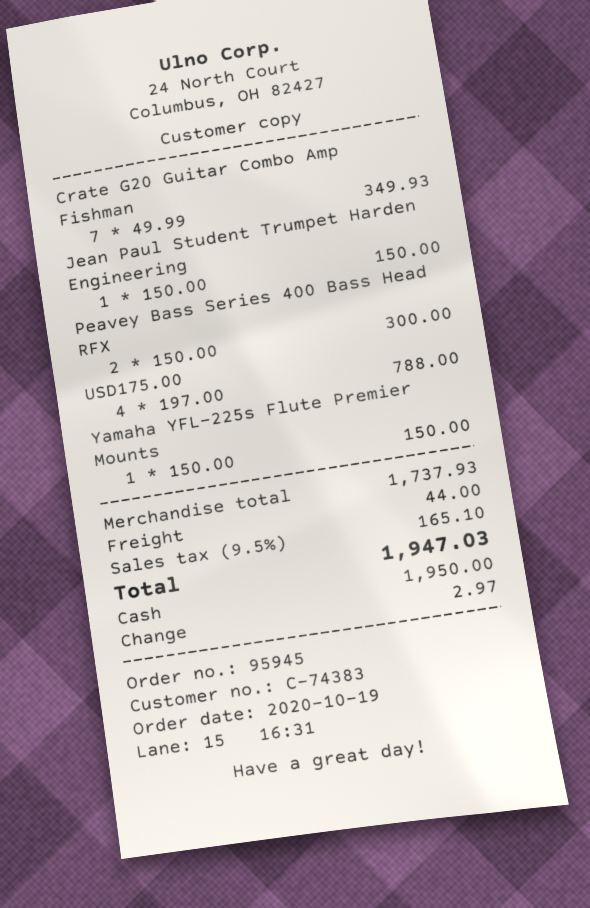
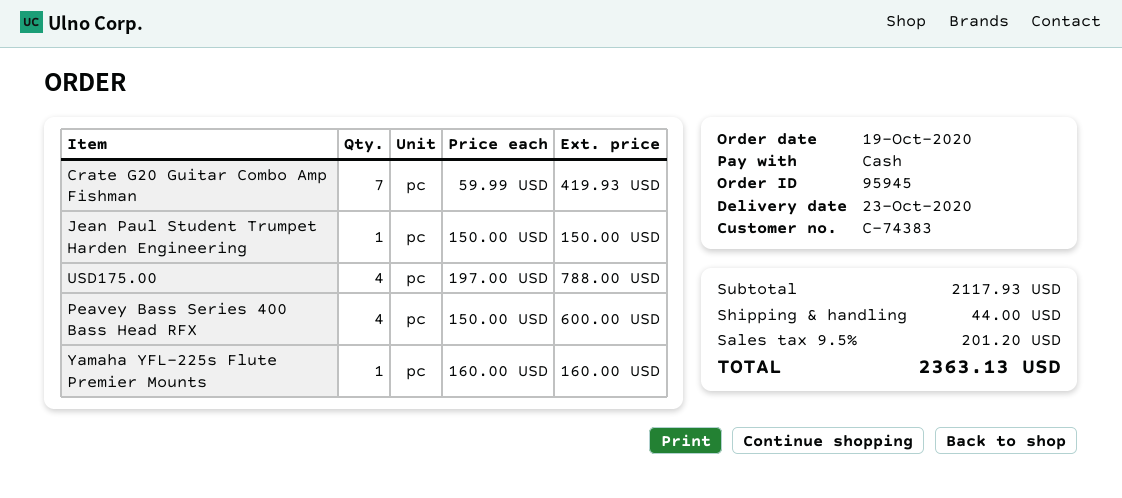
Crate G20 Guitar Combo Amp Fishman: 7 x 49.99 = 349.93 -> 7 x 59.99 = 419.93
Peavey Bass Series 400 Bass Head RFX: 2 x 150.00 = 300.00 -> 4 x 150.00 = 600.00
Yamaha YFL-225s Flute Premier Mounts: 1 x 150.00 = 150.00 -> 1 x 160.00 = 160.00
subtotal: 1737.93 -> 2117.93
tax: 9.5% = 165.10 -> 9.5% = 201.20
total: 1947.03 -> 2363.13

